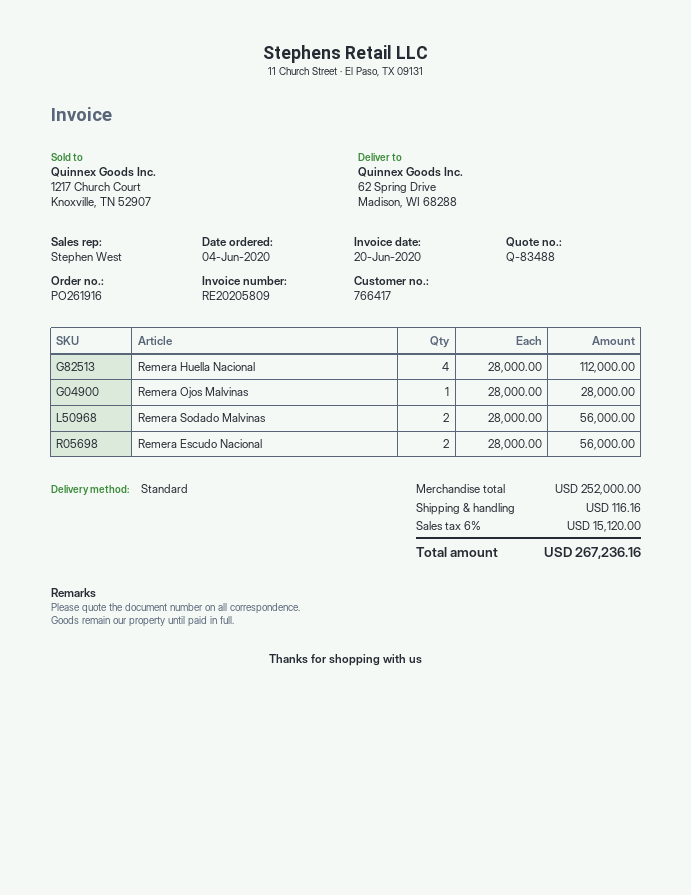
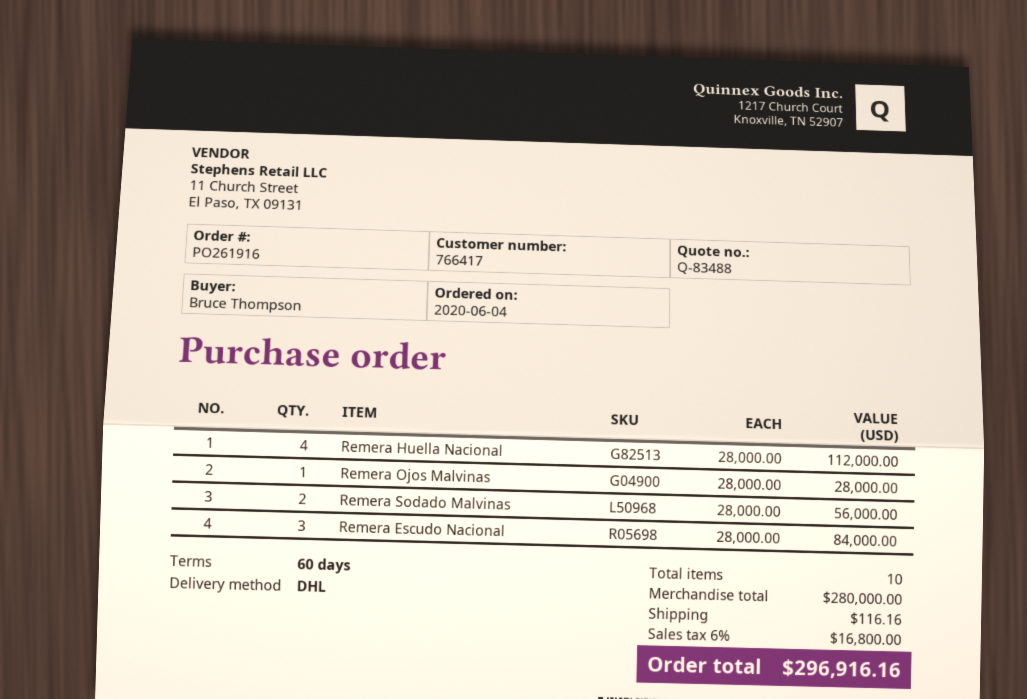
shipping method: standard -> DHL
Remera Escudo Nacional: 2 x 28000.00 = 56000.00 -> 3 x 28000.00 = 84000.00
subtotal: 252000.00 -> 280000.00
tax: 6% = 15120.00 -> 6% = 16800.00
total: 267236.16 -> 296916.16

